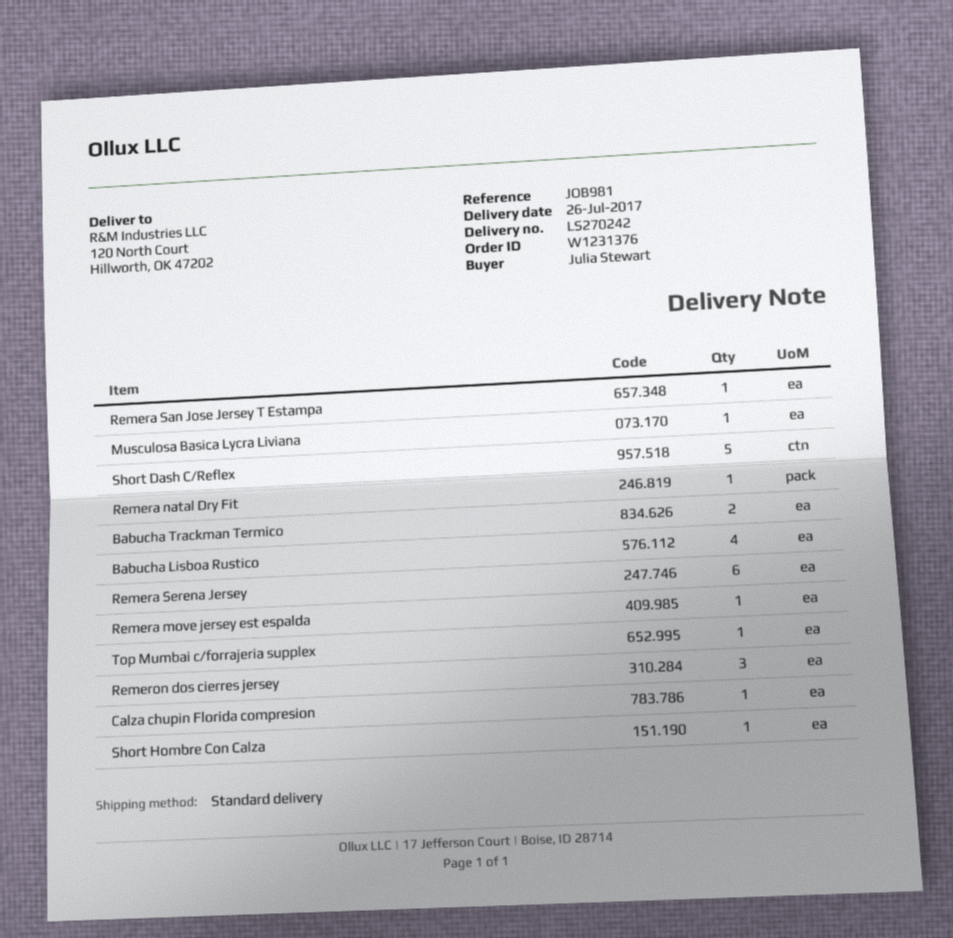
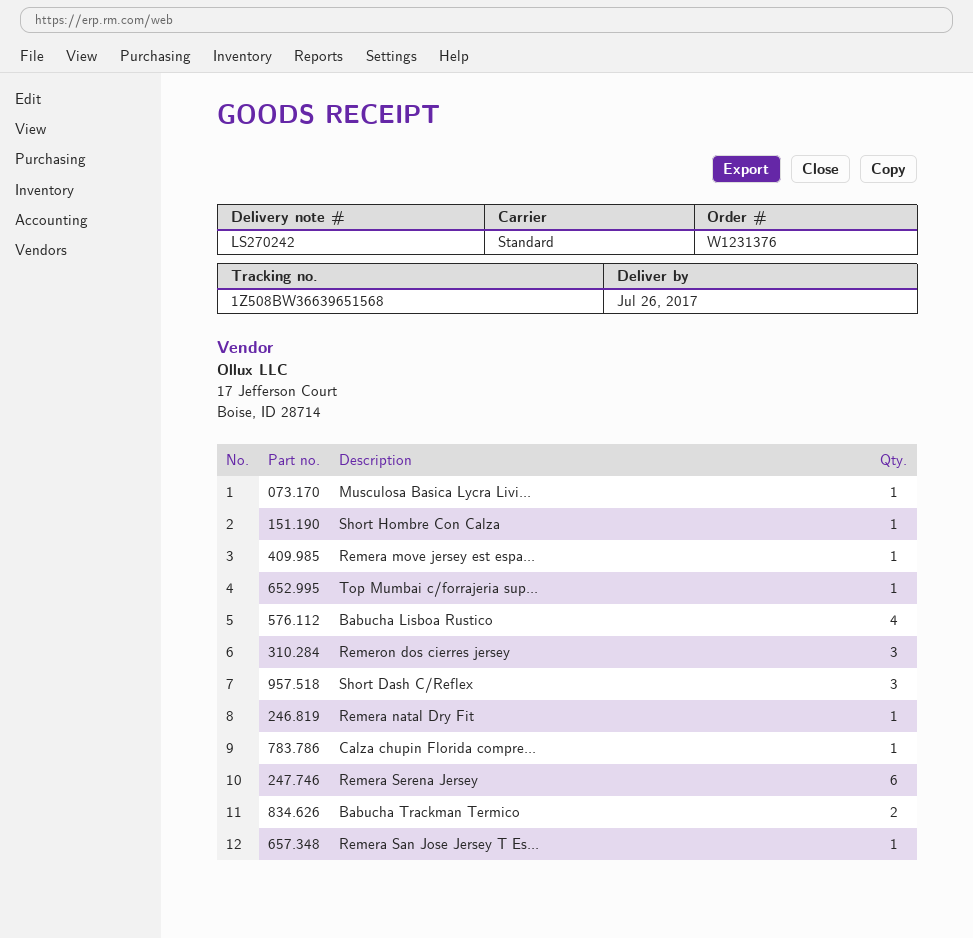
Short Dash C/Reflex: 5 -> 3

